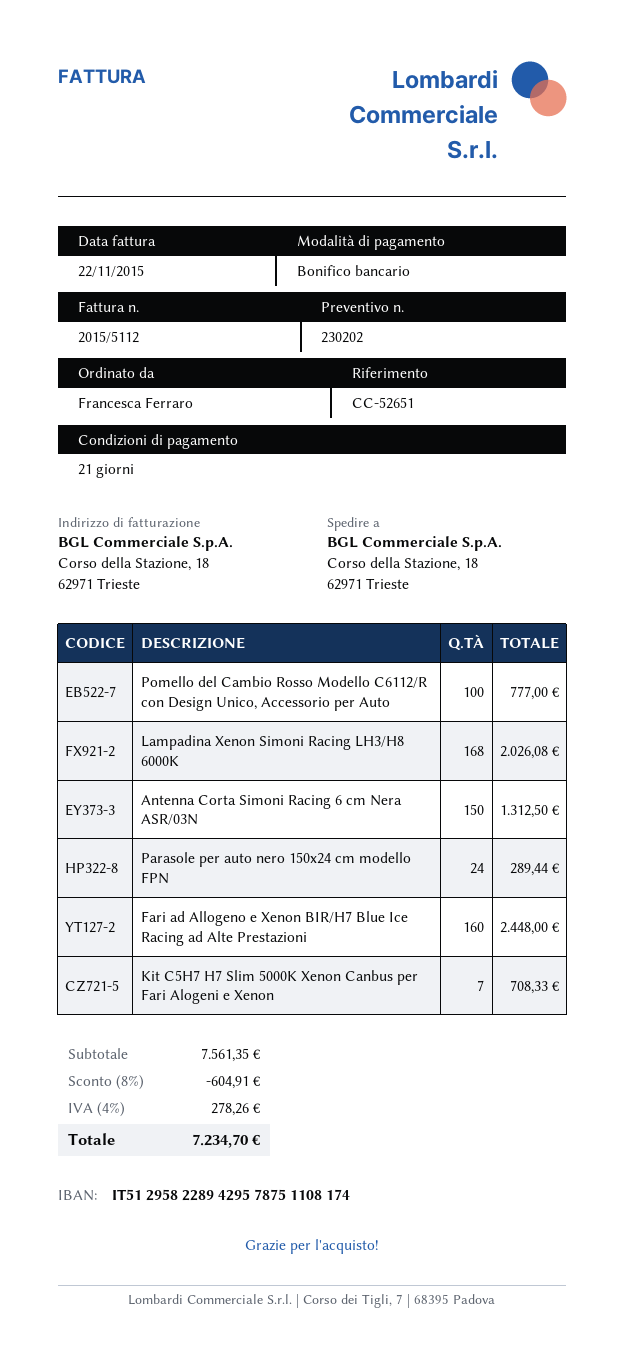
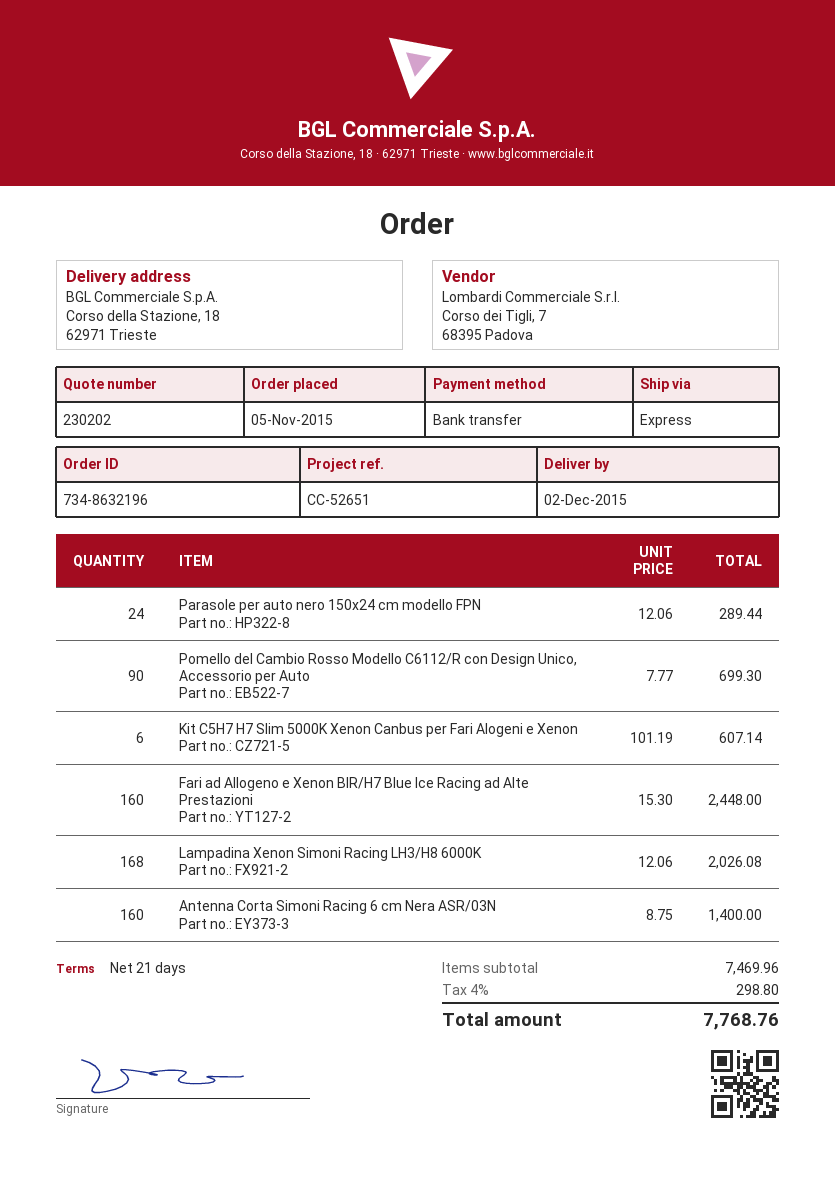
Pomello del Cambio Rosso Modello C6112/R con Design Unico, Accessorio per Auto: 100 for 777.00 -> 90 for 699.30
Antenna Corta Simoni Racing 6 cm Nera ASR/03N: 150 for 1312.50 -> 160 for 1400.00
Kit C5H7 H7 Slim 5000K Xenon Canbus per Fari Alogeni e Xenon: 7 for 708.33 -> 6 for 607.14
subtotal: 7561.35 -> 7469.96
discount: 8% = 604.91 -> none
tax: 4% = 278.26 -> 4% = 298.80
total: 7234.70 -> 7768.76

